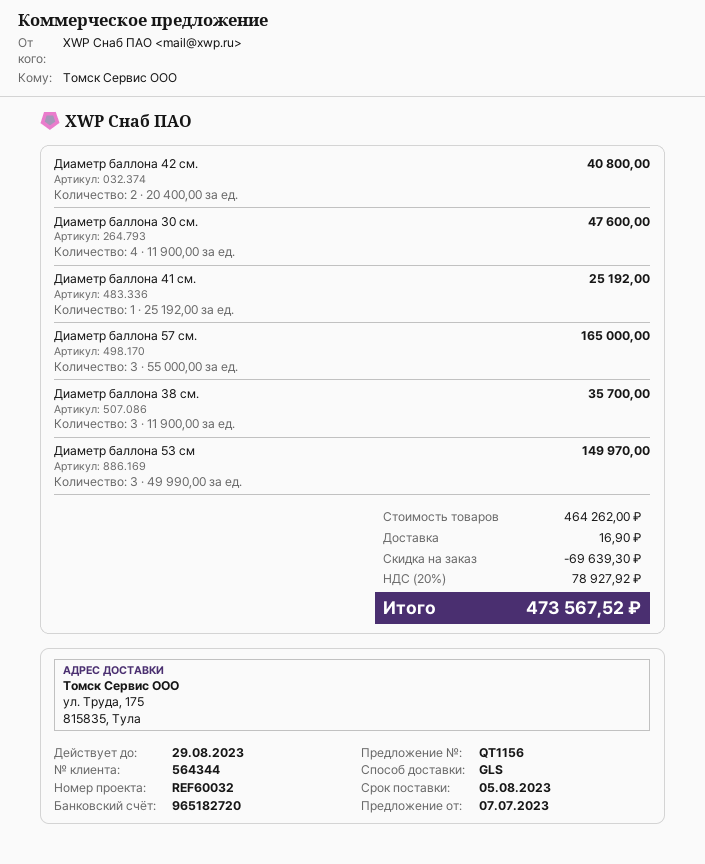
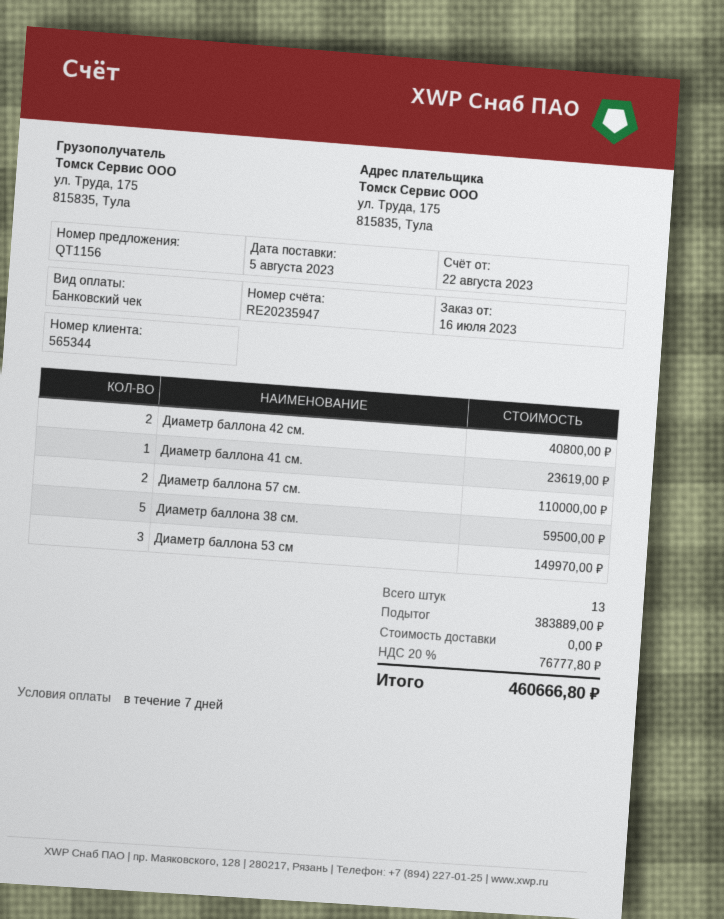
customer number: 564344 -> 565344
Диаметр баллона 30 см.: 4 for 47600.00 -> none
Диаметр баллона 41 см.: 1 for 25192.00 -> 1 for 23619.00
Диаметр баллона 57 см.: 3 for 165000.00 -> 2 for 110000.00
Диаметр баллона 38 см.: 3 for 35700.00 -> 5 for 59500.00
subtotal: 464262.00 -> 383889.00
discount: 69639.30 -> none
shipping: 16.90 -> 0.00
tax: 20% = 78927.92 -> 20% = 76777.80
total: 473567.52 -> 460666.80

